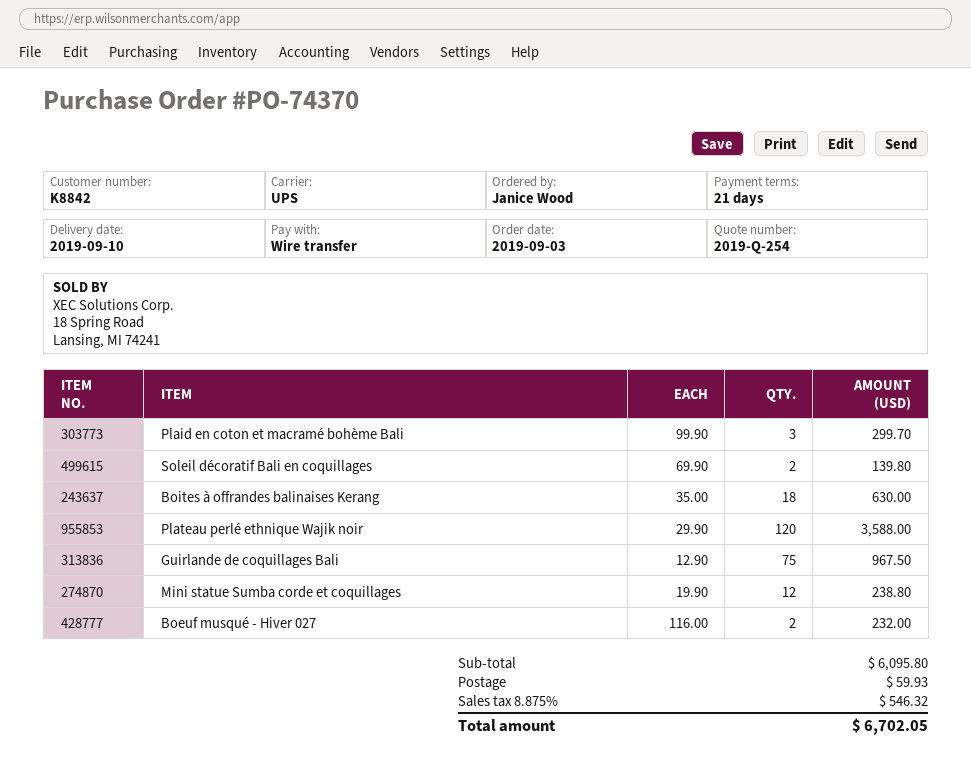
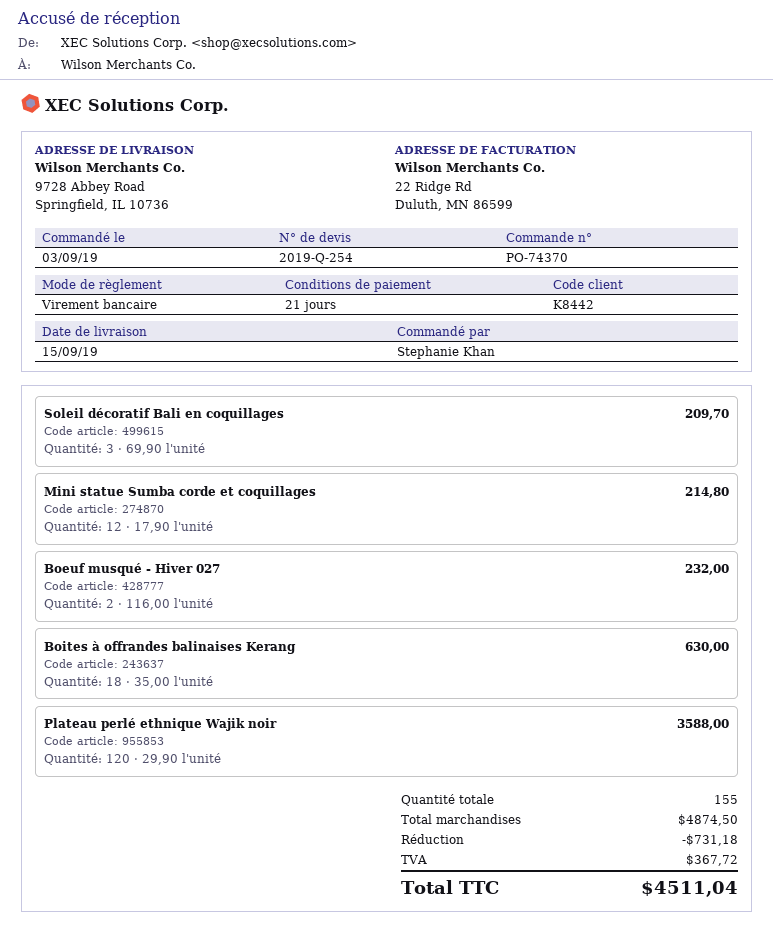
delivery date: 2019-09-10 -> 2019-09-15
customer number: K8842 -> K8442
ordered by: Janice Wood -> Stephanie Khan
Plaid en coton et macramé bohème Bali: 3 x 99.90 = 299.70 -> none
Soleil décoratif Bali en coquillages: 2 x 69.90 = 139.80 -> 3 x 69.90 = 209.70
Guirlande de coquillages Bali: 75 x 12.90 = 967.50 -> none
Mini statue Sumba corde et coquillages: 12 x 19.90 = 238.80 -> 12 x 17.90 = 214.80
subtotal: 6095.80 -> 4874.50
discount: none -> 731.18
shipping: 59.93 -> none
tax: 546.32 -> 367.72
total: 6702.05 -> 4511.04

